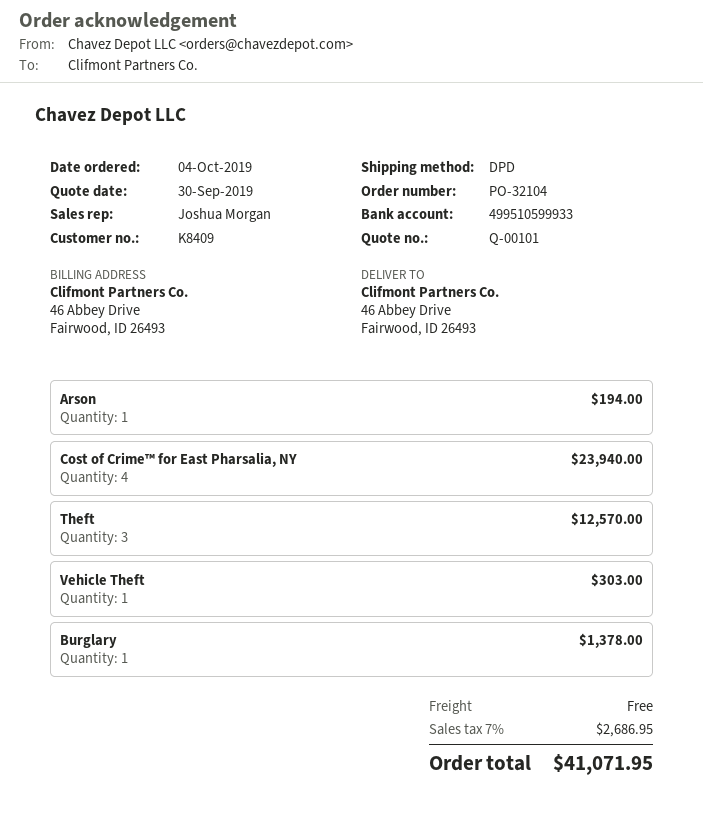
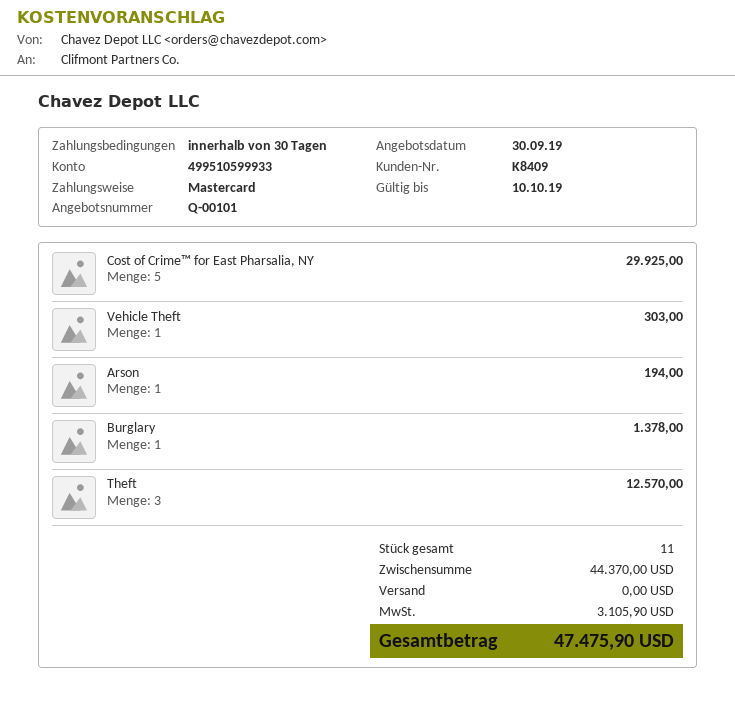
Cost of Crime™ for East Pharsalia, NY: 4 for 23940.00 -> 5 for 29925.00
tax: 2686.95 -> 3105.90
total: 41071.95 -> 47475.90

